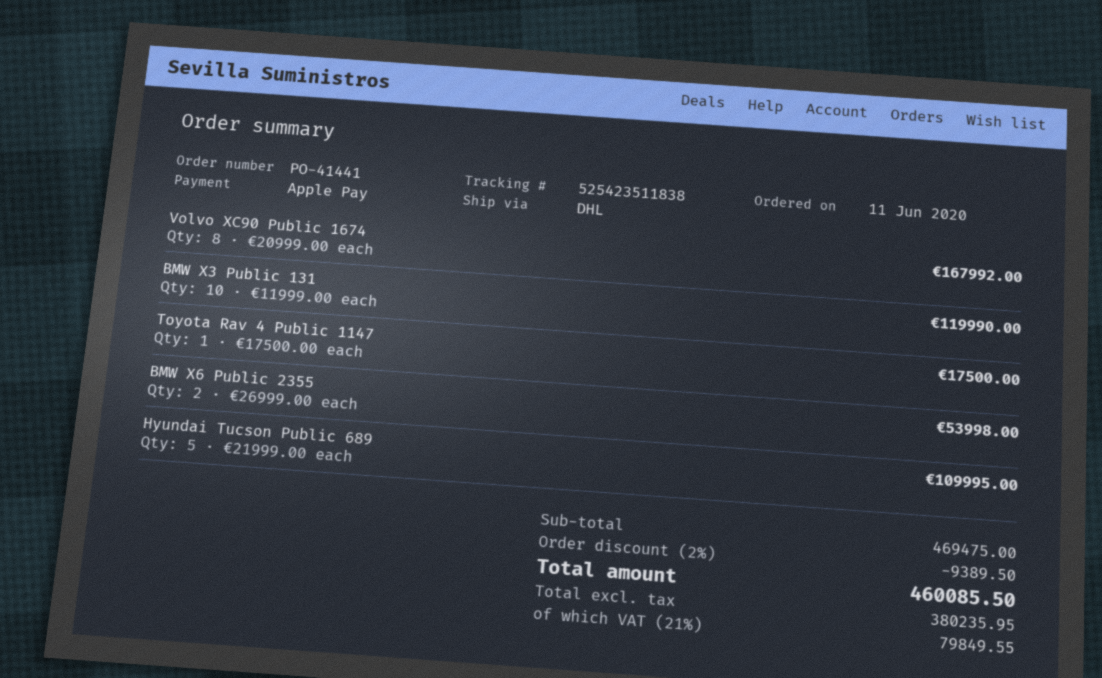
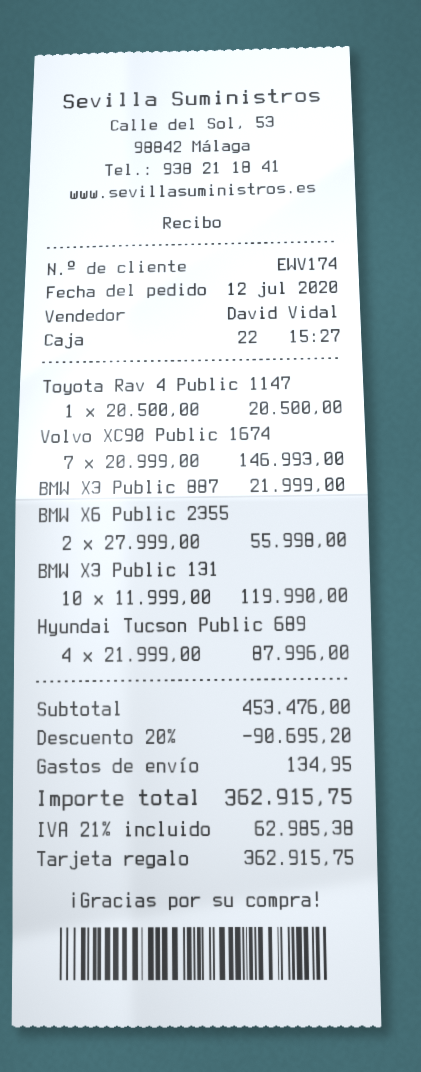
order date: 2020-06-11 -> 2020-07-12
payment method: Apple Pay -> gift card
Volvo XC90 Public 1674: 8 x 20999.00 = 167992.00 -> 7 x 20999.00 = 146993.00
Toyota Rav 4 Public 1147: 1 x 17500.00 = 17500.00 -> 1 x 20500.00 = 20500.00
BMW X6 Public 2355: 2 x 26999.00 = 53998.00 -> 2 x 27999.00 = 55998.00
Hyundai Tucson Public 689: 5 x 21999.00 = 109995.00 -> 4 x 21999.00 = 87996.00
BMW X3 Public 887: none -> 1 x 21999.00 = 21999.00
subtotal: 469475.00 -> 453476.00
discount: 2% = 9389.50 -> 20% = 90695.20
shipping: none -> 134.95
tax: 21% = 79849.55 -> 21% = 62985.38
total: 460085.50 -> 362915.75

